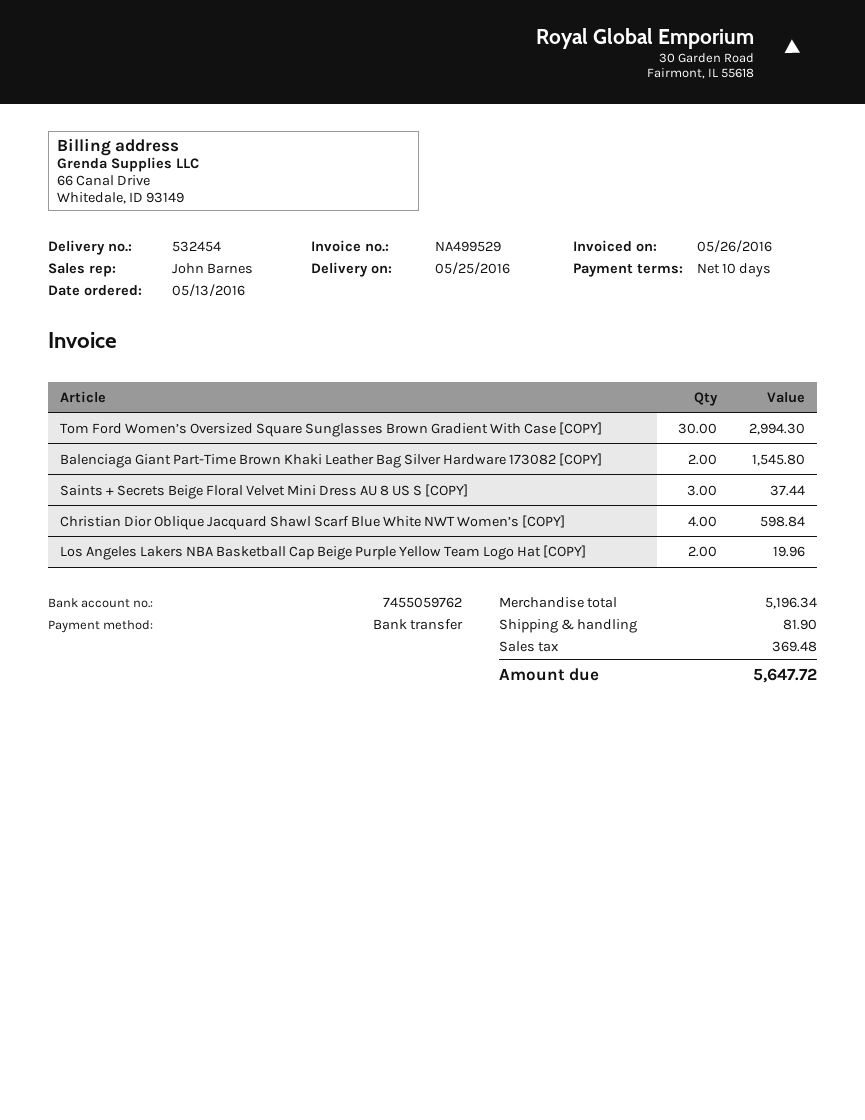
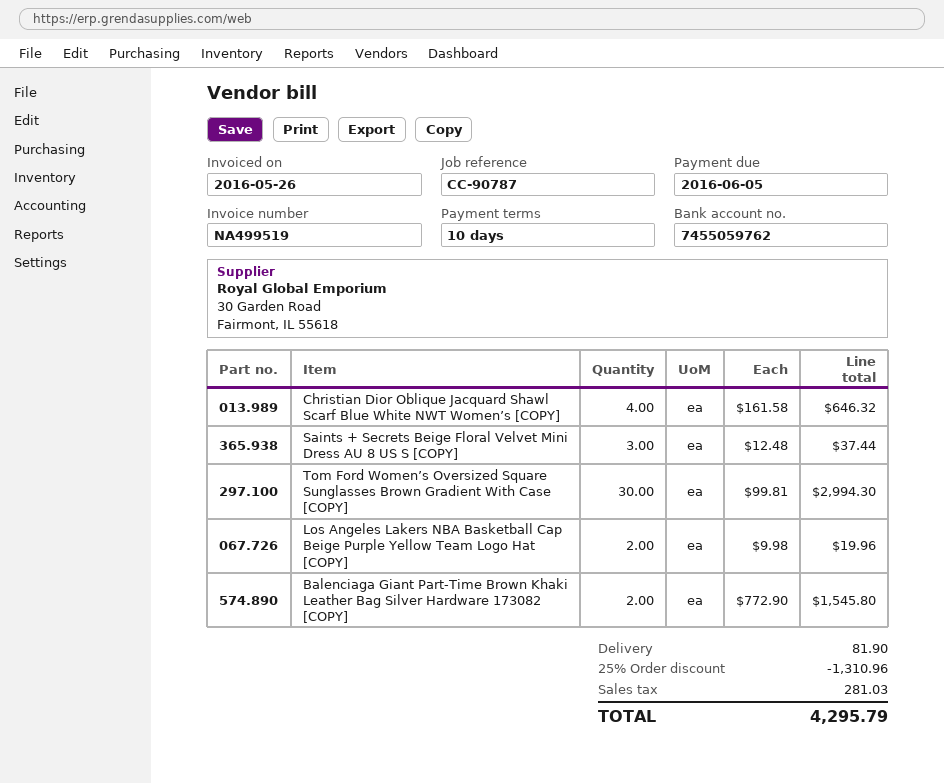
invoice number: NA499529 -> NA499519
Christian Dior Oblique Jacquard Shawl Scarf Blue White NWT Women’s [COPY]: 4 for 598.84 -> 4 for 646.32
discount: none -> 25% = 1310.96
tax: 369.48 -> 281.03
total: 5647.72 -> 4295.79

